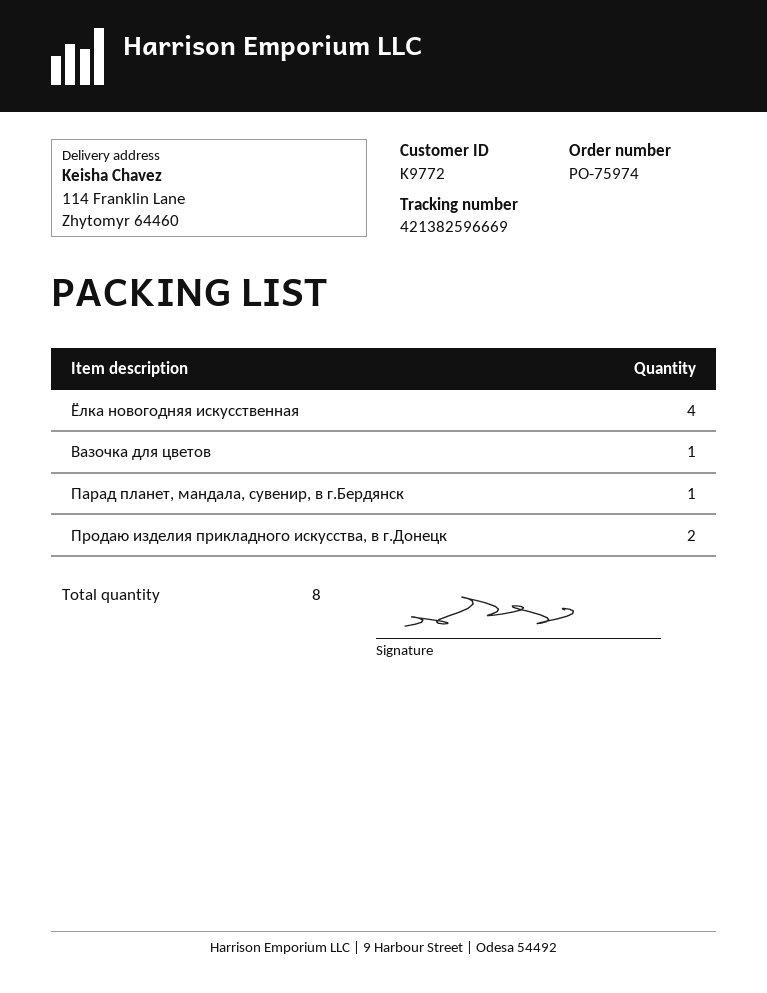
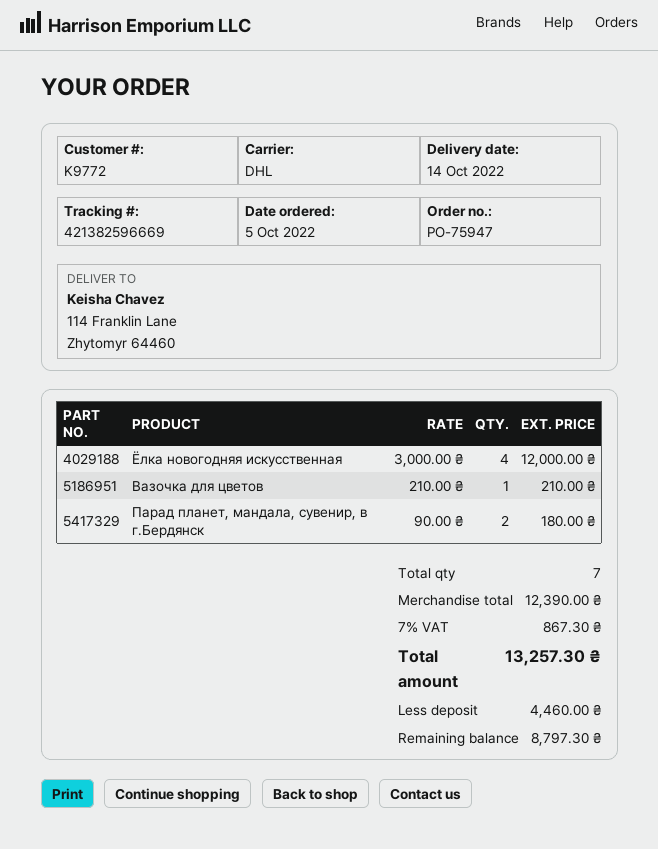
order number: PO-75974 -> PO-75947
Парад планет, мандала, сувенир, в г.Бердянск: 1 -> 2
Продаю изделия прикладного искусства, в г.Донецк: 2 -> none
total quantity: 8 -> 7

